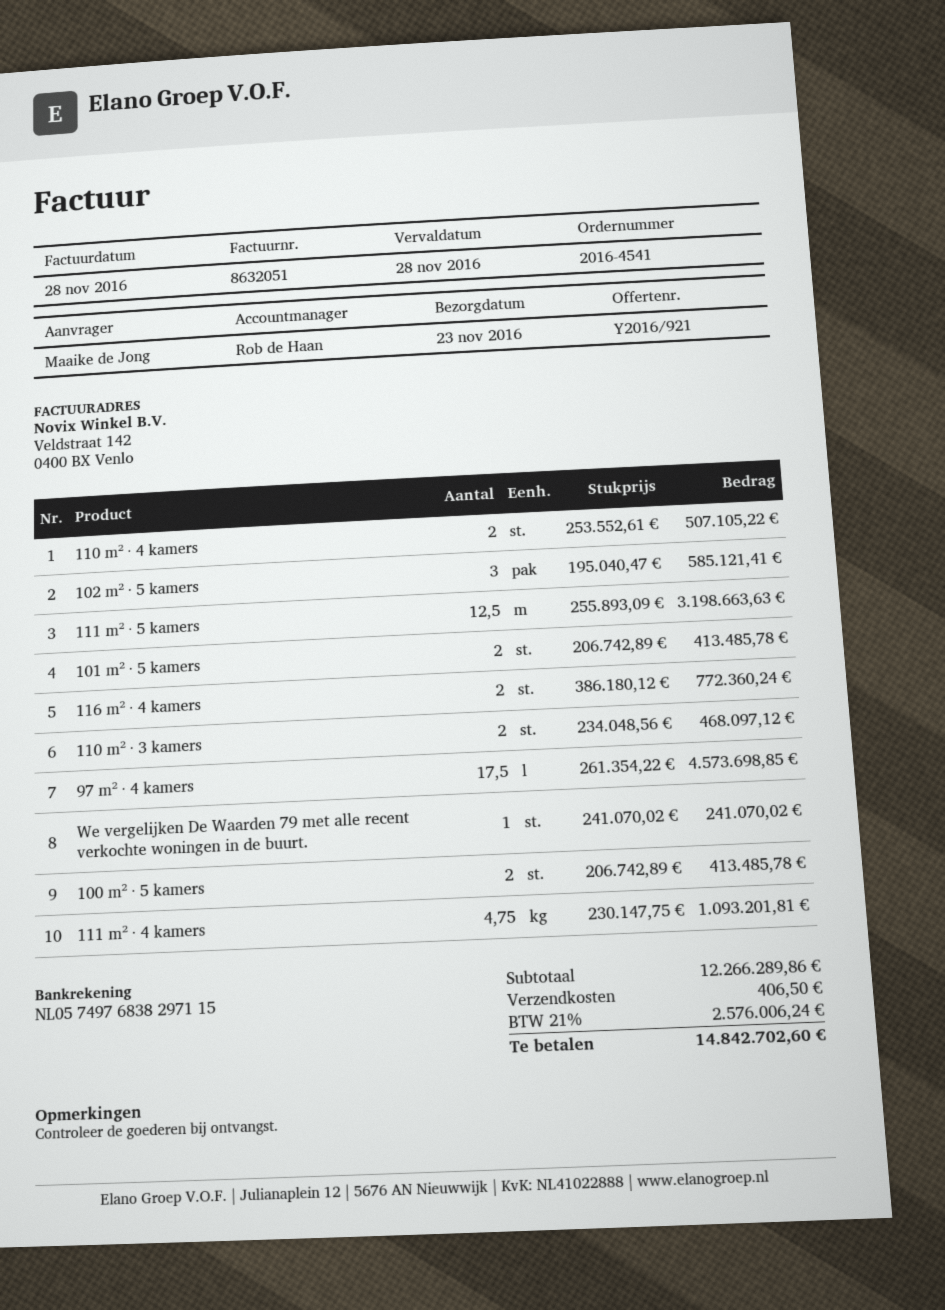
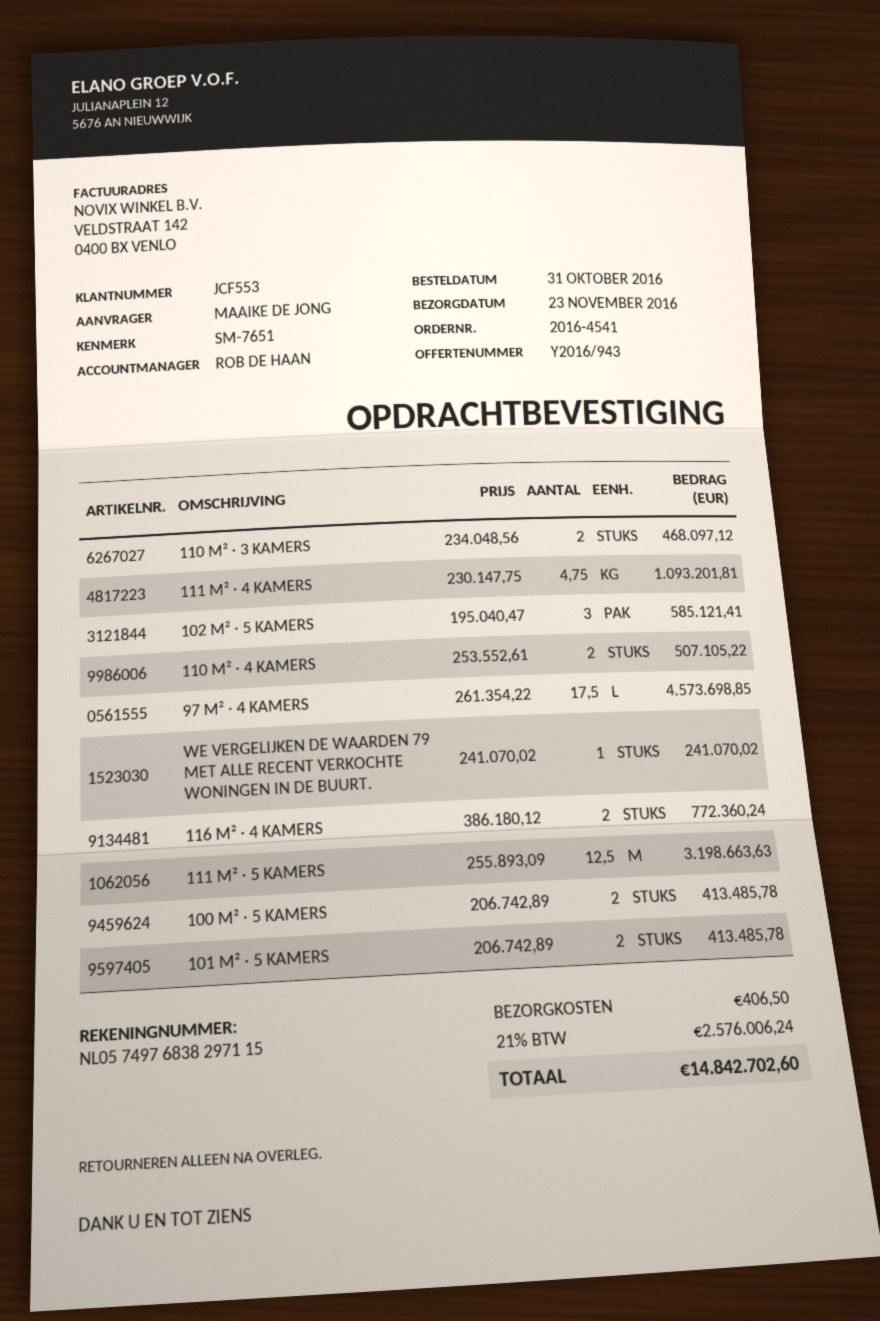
quote number: Y2016/921 -> Y2016/943

